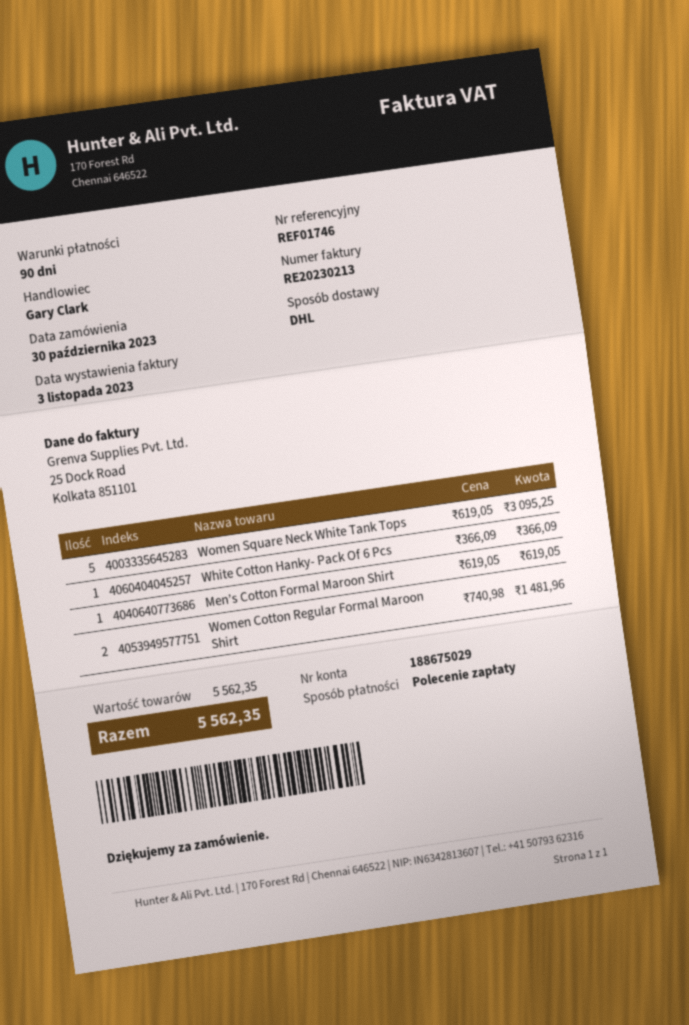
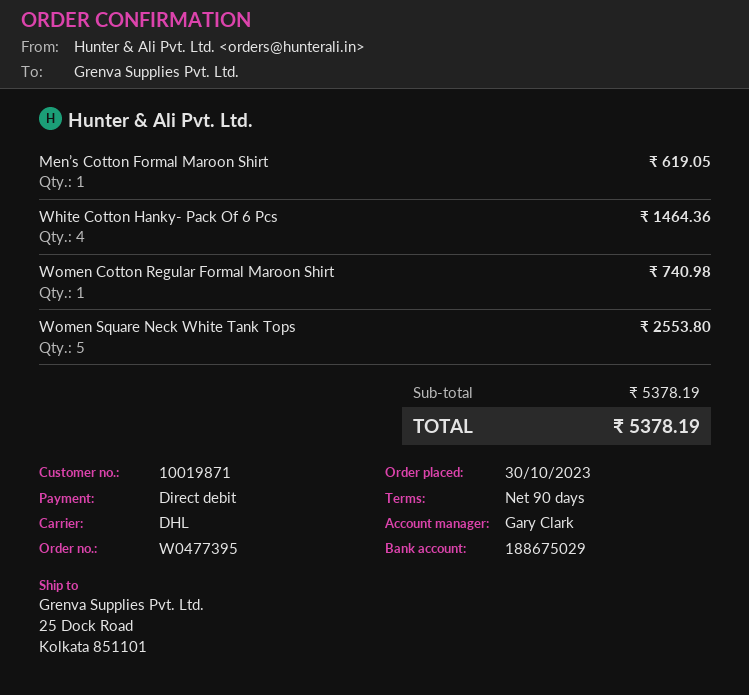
Women Square Neck White Tank Tops: 5 for 3095.25 -> 5 for 2553.80
White Cotton Hanky- Pack Of 6 Pcs: 1 for 366.09 -> 4 for 1464.36
Women Cotton Regular Formal Maroon Shirt: 2 for 1481.96 -> 1 for 740.98
subtotal: 5562.35 -> 5378.19
total: 5562.35 -> 5378.19

